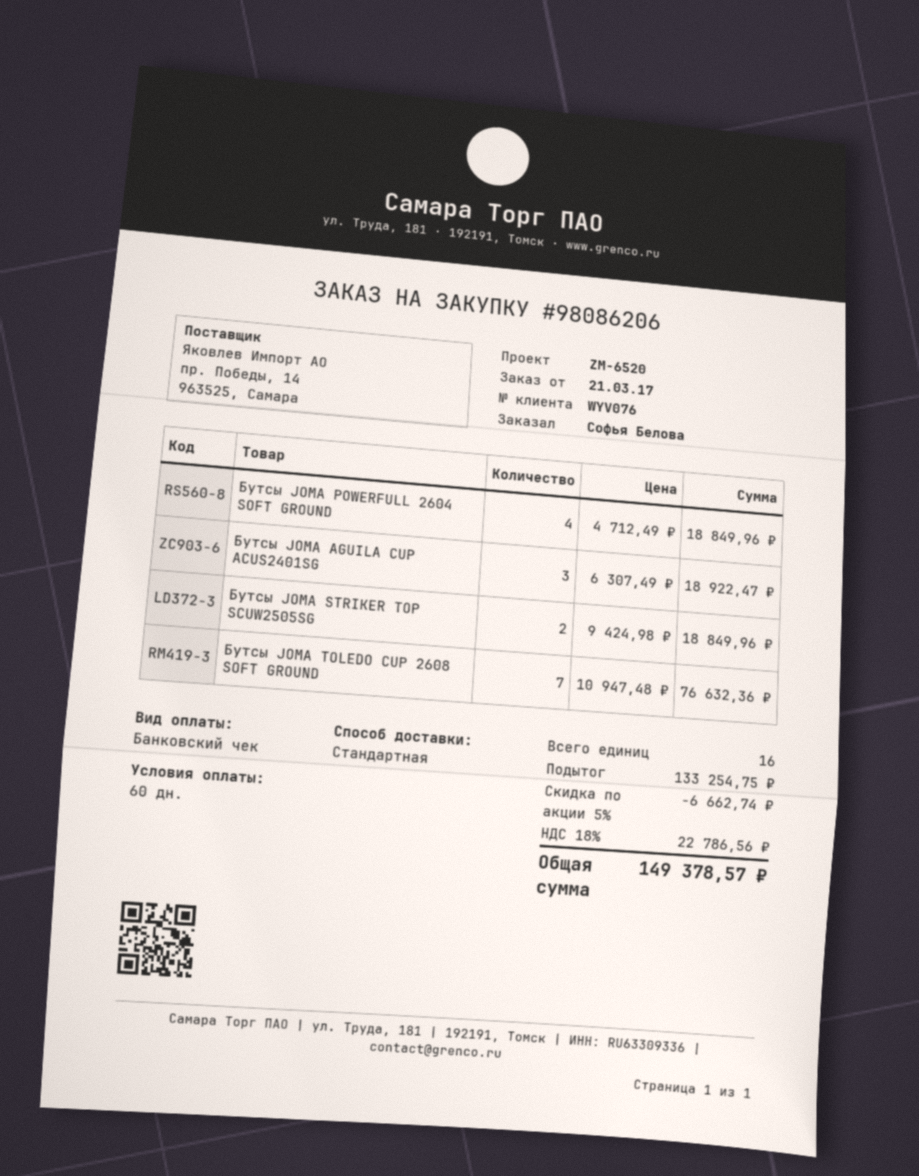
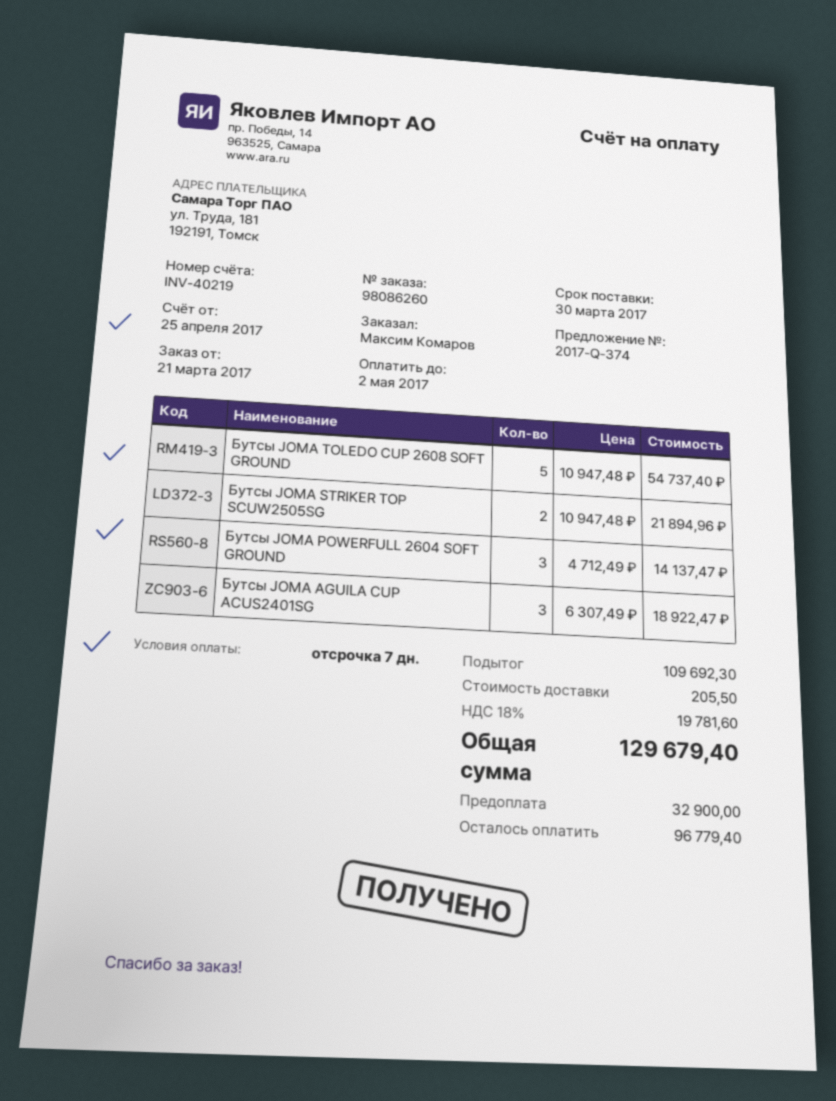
order number: 98086206 -> 98086260
payment terms: 60 days -> 7 days
ordered by: Софья Белова -> Максим Комаров
Бутсы JOMA POWERFULL 2604 SOFT GROUND: 4 x 4712.49 = 18849.96 -> 3 x 4712.49 = 14137.47
Бутсы JOMA STRIKER TOP SCUW2505SG: 2 x 9424.98 = 18849.96 -> 2 x 10947.48 = 21894.96
Бутсы JOMA TOLEDO CUP 2608 SOFT GROUND: 7 x 10947.48 = 76632.36 -> 5 x 10947.48 = 54737.40
subtotal: 133254.75 -> 109692.30
discount: 5% = 6662.74 -> none
shipping: none -> 205.50
tax: 18% = 22786.56 -> 18% = 19781.60
total: 149378.57 -> 129679.40

